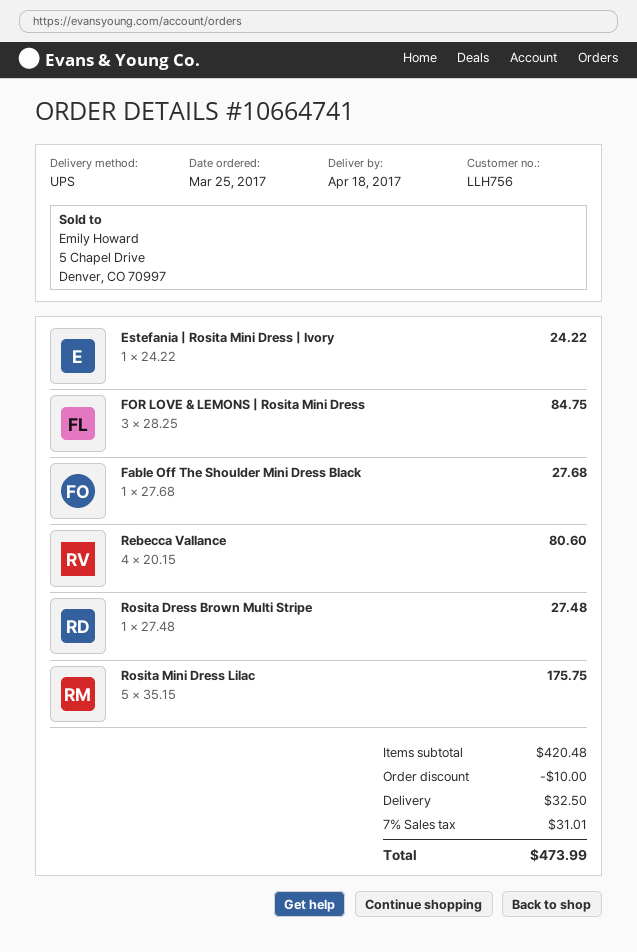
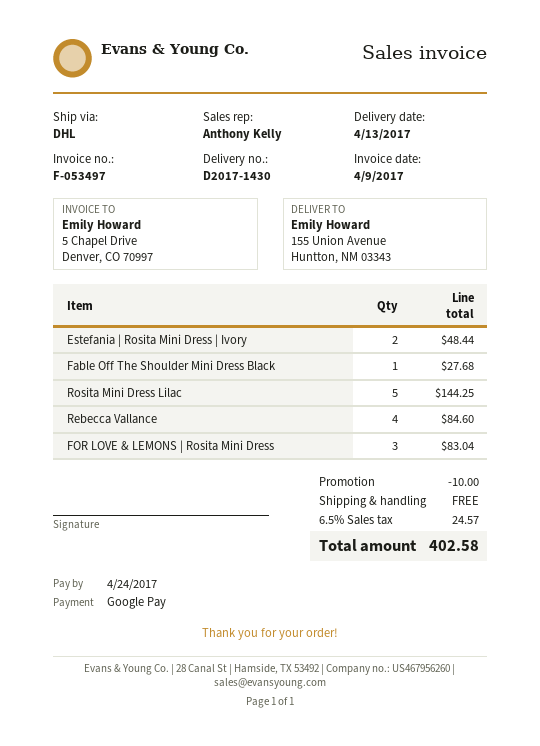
delivery date: 2017-04-18 -> 2017-04-13
shipping method: UPS -> DHL
Estefania | Rosita Mini Dress | Ivory: 1 for 24.22 -> 2 for 48.44
FOR LOVE & LEMONS | Rosita Mini Dress: 3 for 84.75 -> 3 for 83.04
Rebecca Vallance: 4 for 80.60 -> 4 for 84.60
Rosita Dress Brown Multi Stripe: 1 for 27.48 -> none
Rosita Mini Dress Lilac: 5 for 175.75 -> 5 for 144.25
shipping: 32.50 -> 0.00
tax: 7% = 31.01 -> 6.5% = 24.57
total: 473.99 -> 402.58

